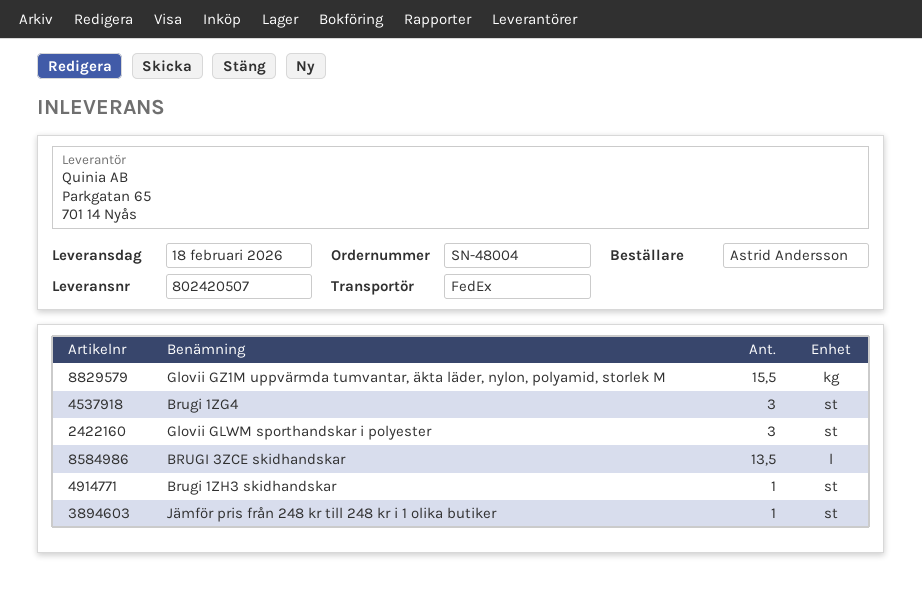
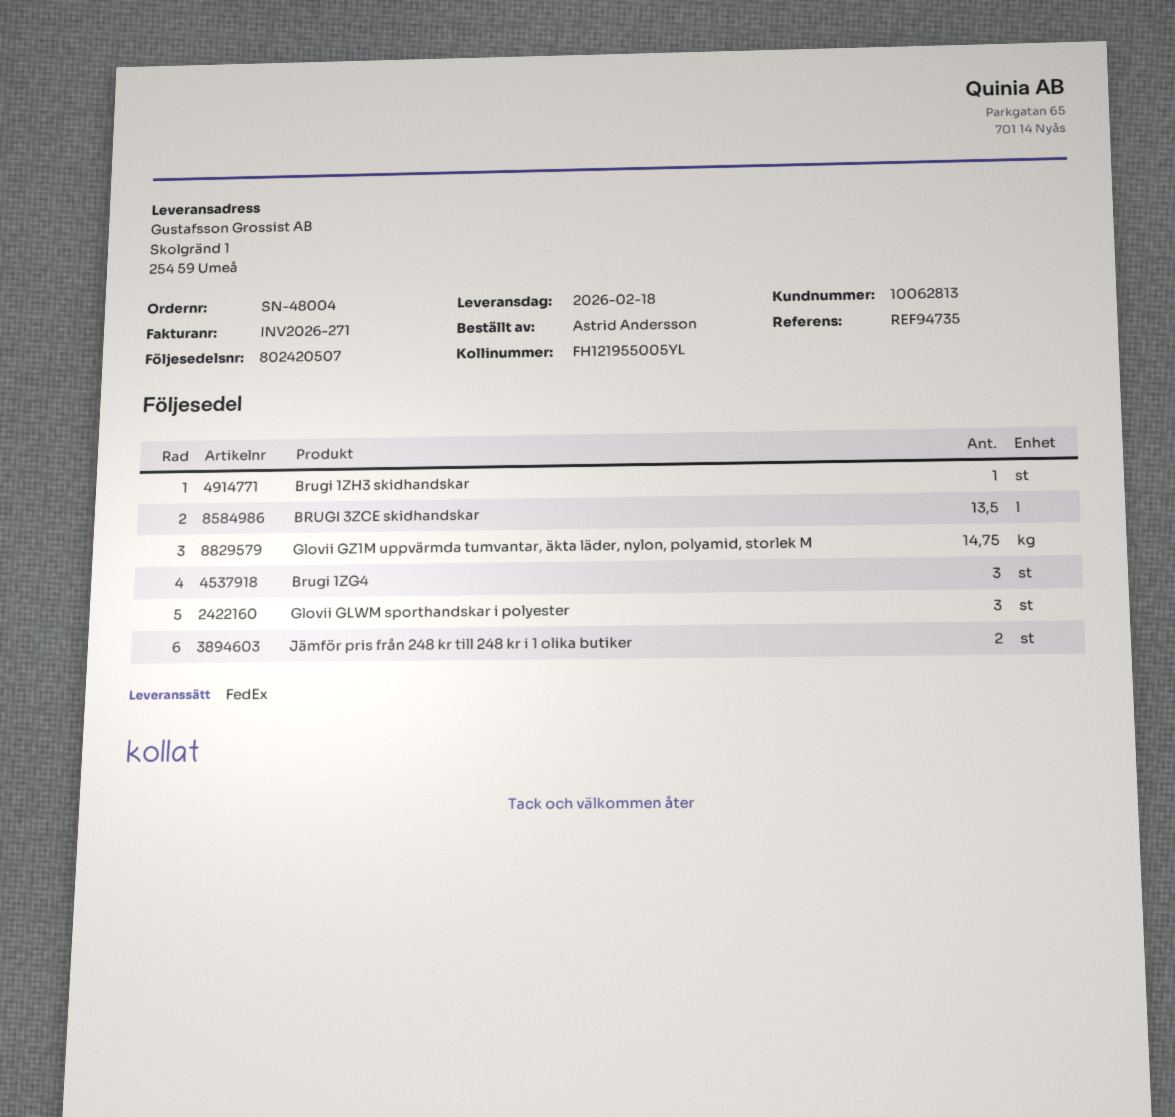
Glovii GZ1M uppvärmda tumvantar, äkta läder, nylon, polyamid, storlek M: 15.5 -> 14.75
Jämför pris från 248 kr till 248 kr i 1 olika butiker: 1 -> 2

